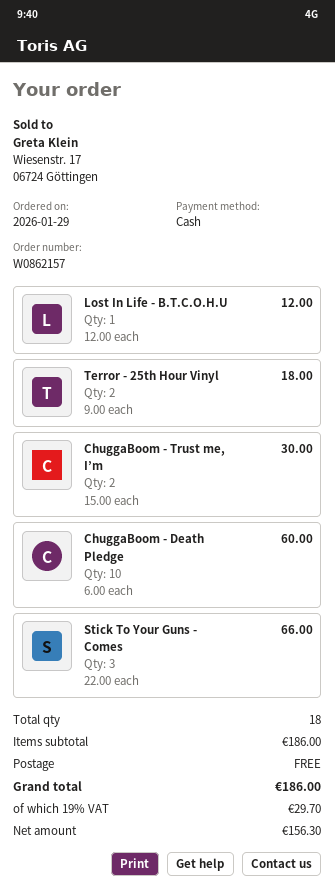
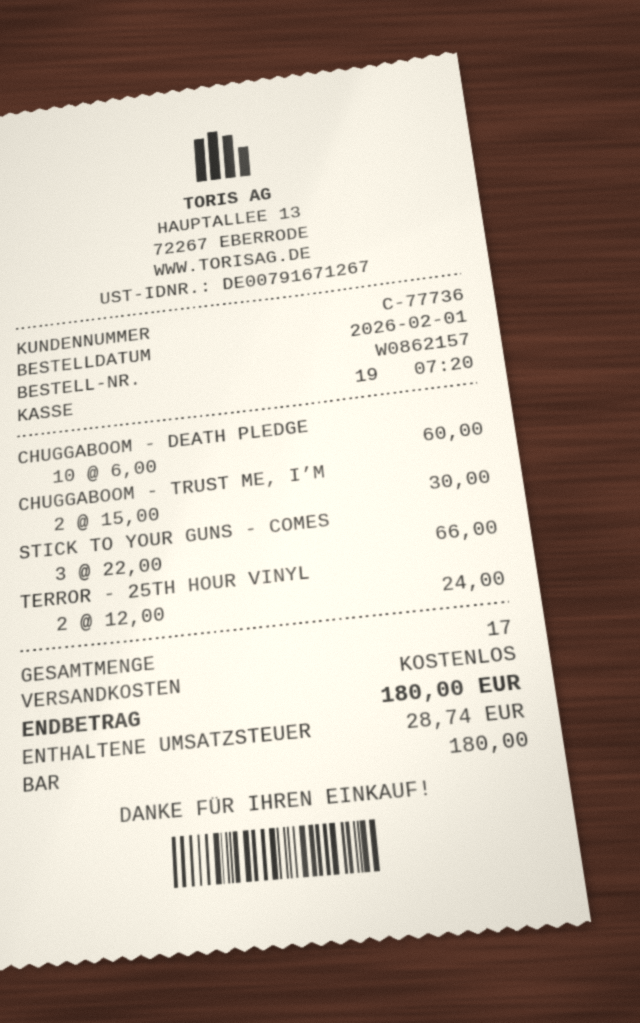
order date: 2026-01-29 -> 2026-02-01
Lost In Life - B.T.C.O.H.U: 1 x 12.00 = 12.00 -> none
Terror - 25th Hour Vinyl: 2 x 9.00 = 18.00 -> 2 x 12.00 = 24.00
total quantity: 18 -> 17
tax: 29.70 -> 28.74
total: 186.00 -> 180.00

